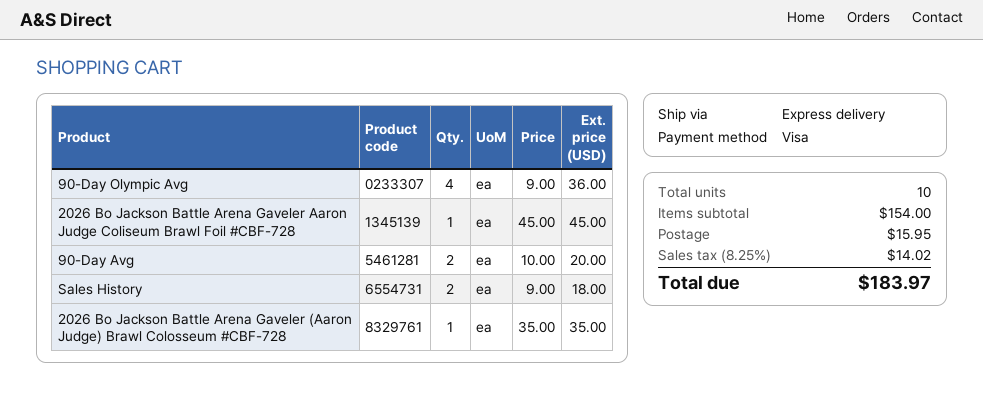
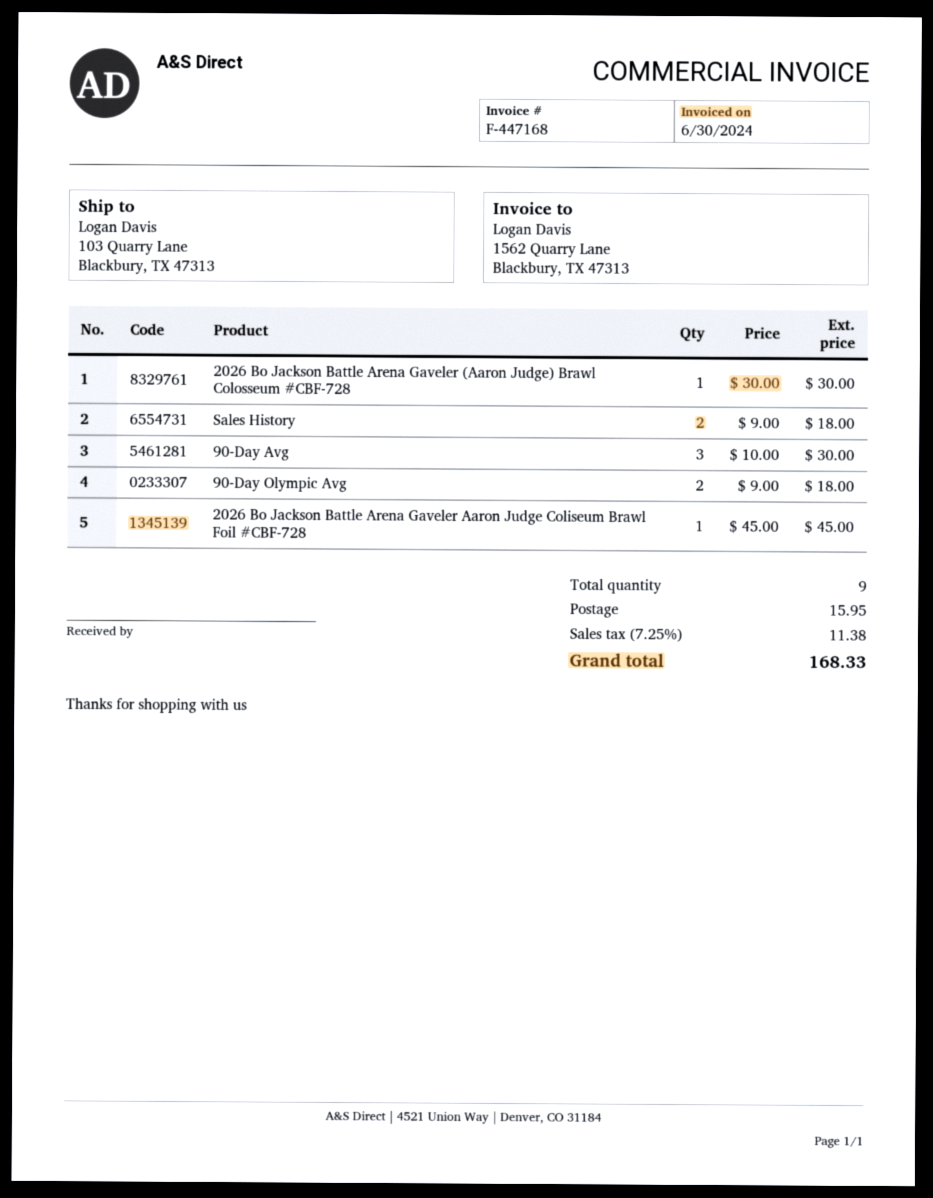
90-Day Olympic Avg: 4 x 9.00 = 36.00 -> 2 x 9.00 = 18.00
90-Day Avg: 2 x 10.00 = 20.00 -> 3 x 10.00 = 30.00
2026 Bo Jackson Battle Arena Gaveler (Aaron Judge) Brawl Colosseum #CBF-728: 1 x 35.00 = 35.00 -> 1 x 30.00 = 30.00
total quantity: 10 -> 9
tax: 8.25% = 14.02 -> 7.25% = 11.38
total: 183.97 -> 168.33

